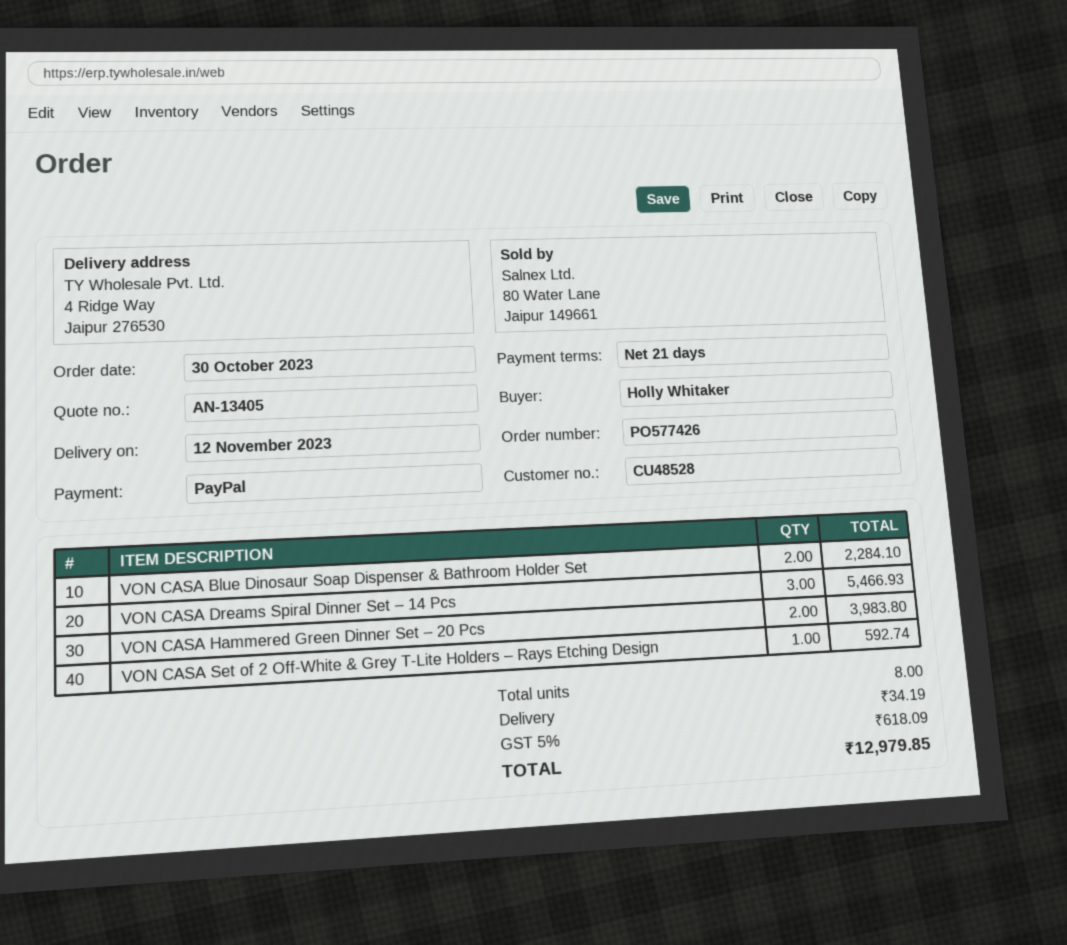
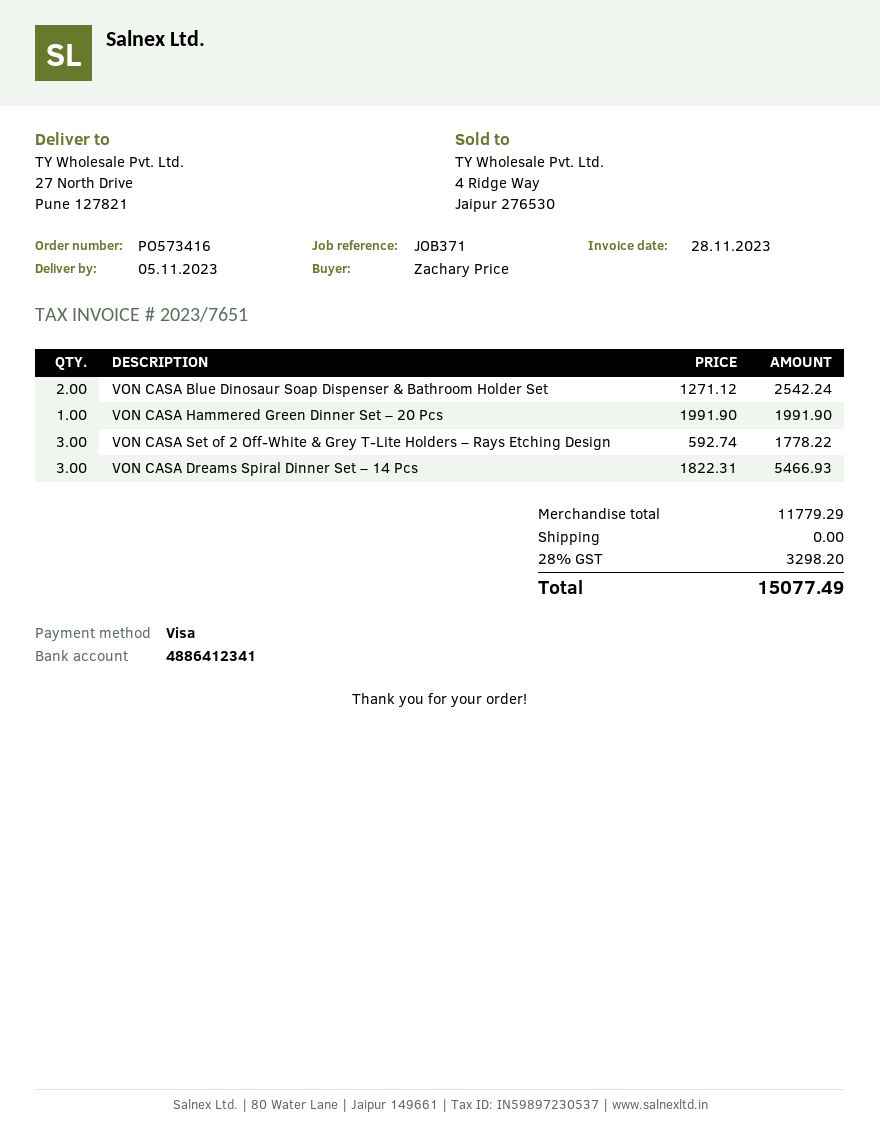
order number: PO577426 -> PO573416
delivery date: 2023-11-12 -> 2023-11-05
ordered by: Holly Whitaker -> Zachary Price
payment method: PayPal -> Visa
ship to: 4 Ridge Way, Jaipur 276530 -> 27 North Drive, Pune 127821
VON CASA Blue Dinosaur Soap Dispenser & Bathroom Holder Set: 2 for 2284.10 -> 2 for 2542.24
VON CASA Hammered Green Dinner Set – 20 Pcs: 2 for 3983.80 -> 1 for 1991.90
VON CASA Set of 2 Off-White & Grey T-Lite Holders – Rays Etching Design: 1 for 592.74 -> 3 for 1778.22
shipping: 34.19 -> 0.00
tax: 5% = 618.09 -> 28% = 3298.20
total: 12979.85 -> 15077.49

